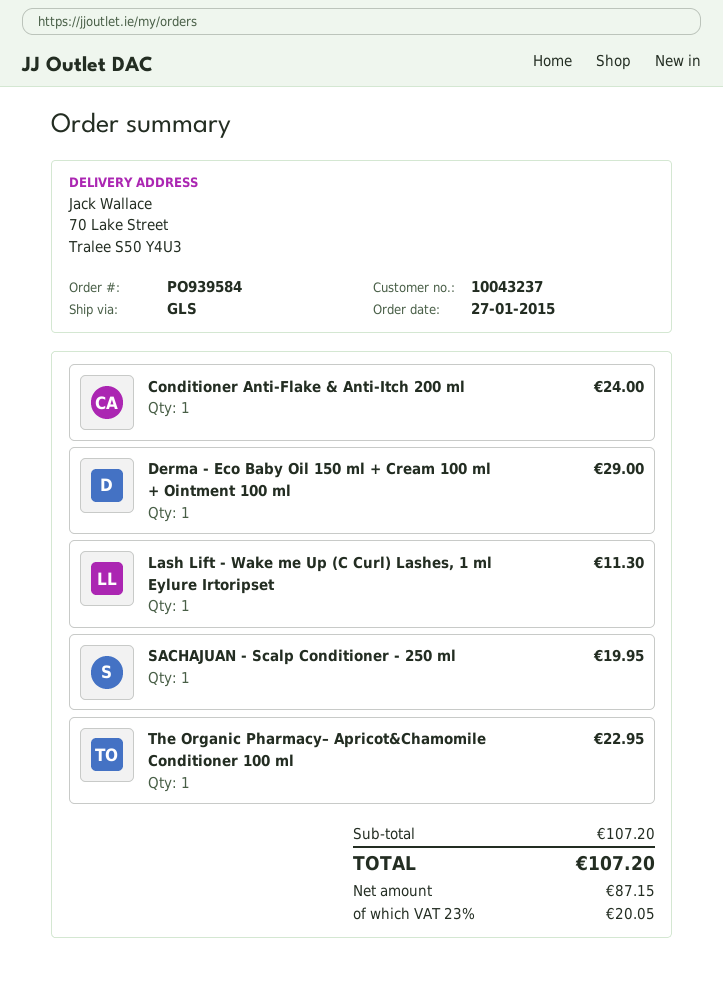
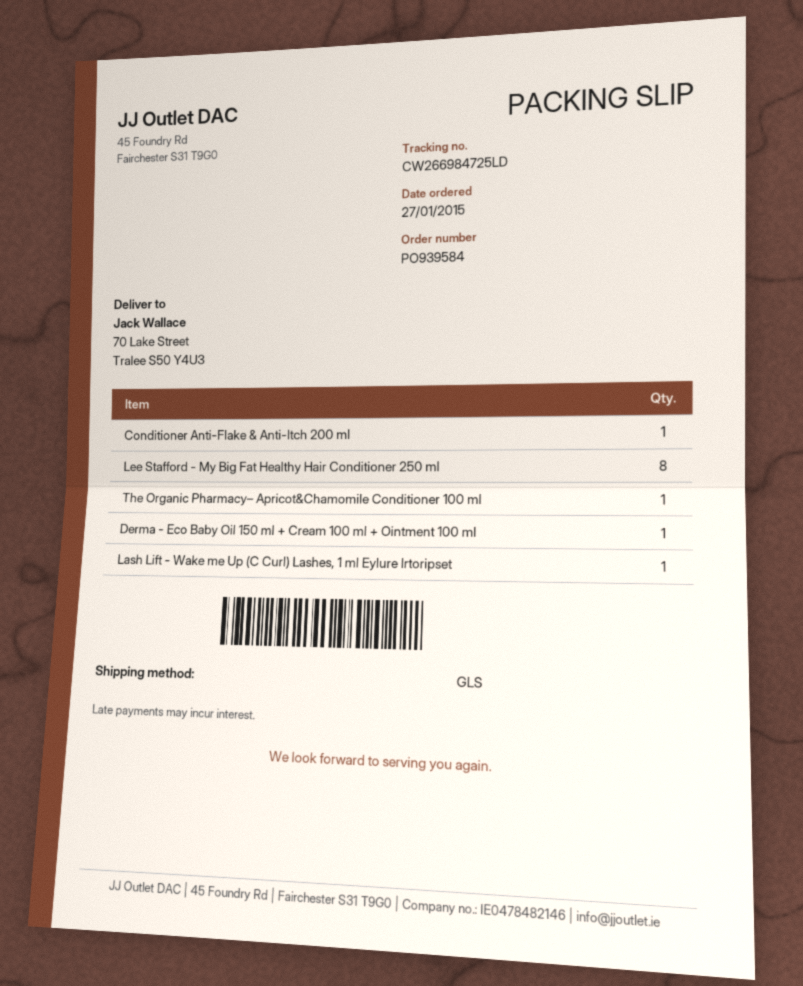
SACHAJUAN - Scalp Conditioner - 250 ml: 1 -> none
Lee Stafford - My Big Fat Healthy Hair Conditioner 250 ml: none -> 8

